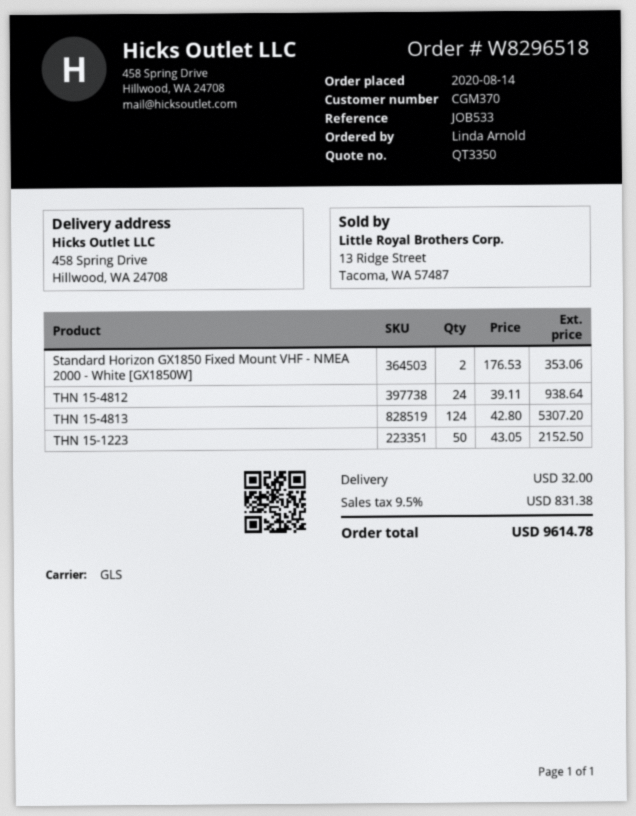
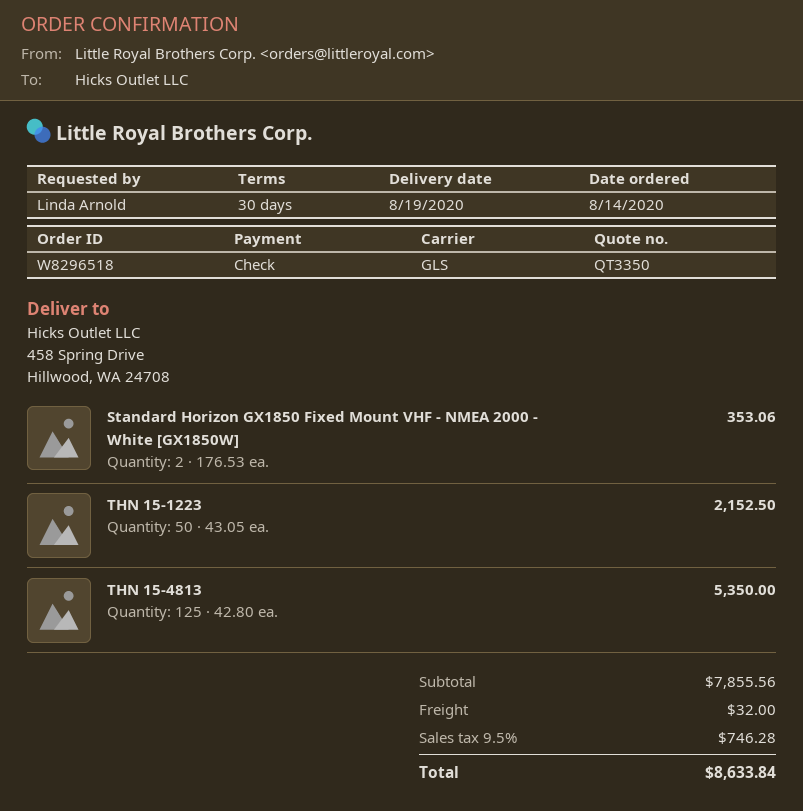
THN 15-4812: 24 x 39.11 = 938.64 -> none
THN 15-4813: 124 x 42.80 = 5307.20 -> 125 x 42.80 = 5350.00
tax: 9.5% = 831.38 -> 9.5% = 746.28
total: 9614.78 -> 8633.84

